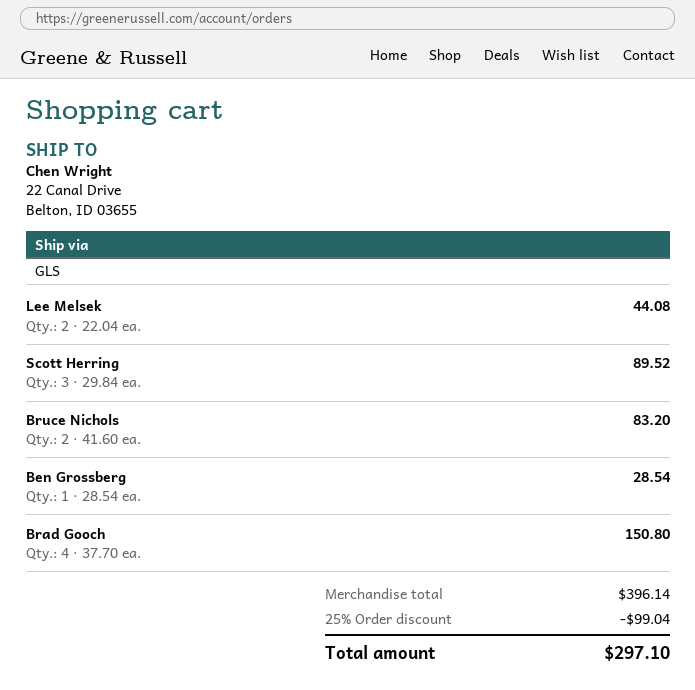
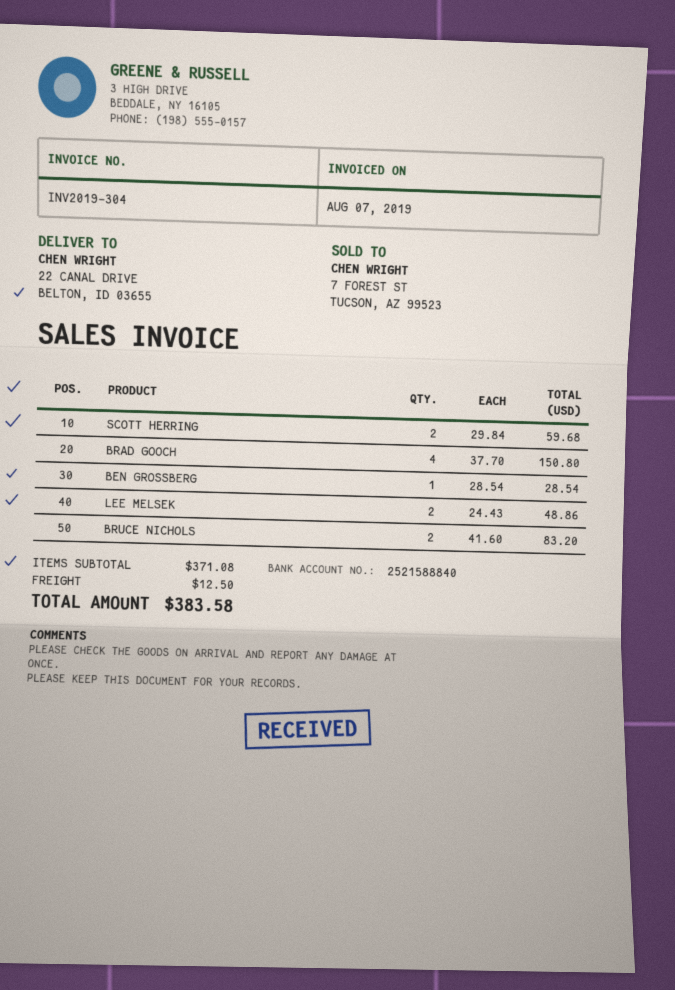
Lee Melsek: 2 x 22.04 = 44.08 -> 2 x 24.43 = 48.86
Scott Herring: 3 x 29.84 = 89.52 -> 2 x 29.84 = 59.68
subtotal: 396.14 -> 371.08
discount: 25% = 99.04 -> none
shipping: none -> 12.50
total: 297.10 -> 383.58

